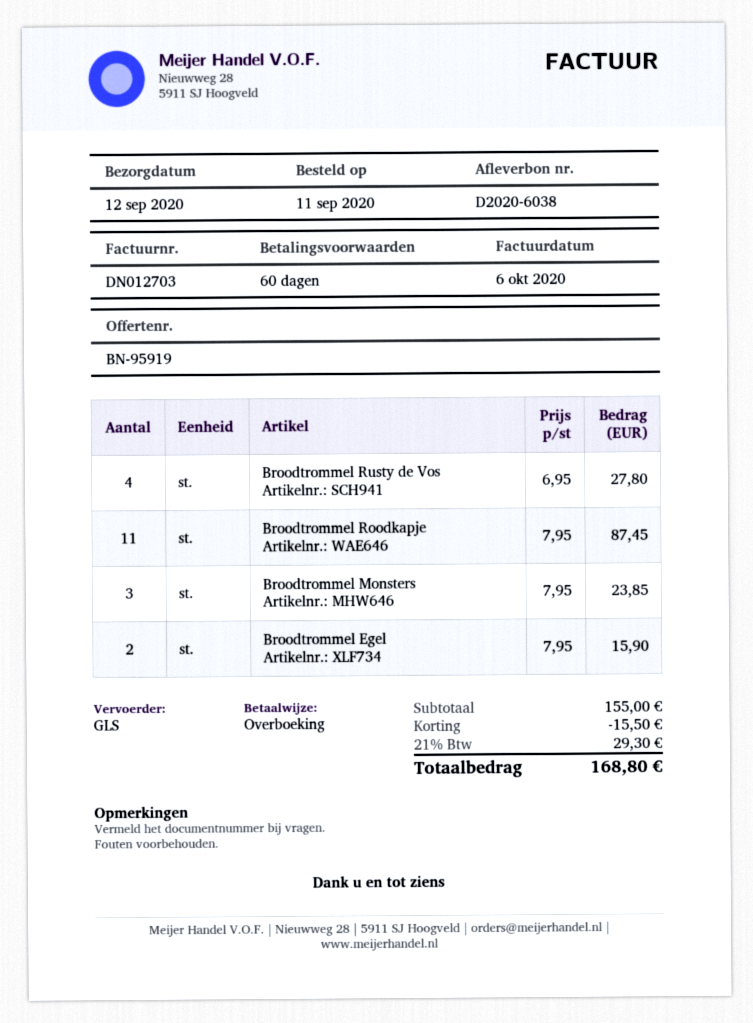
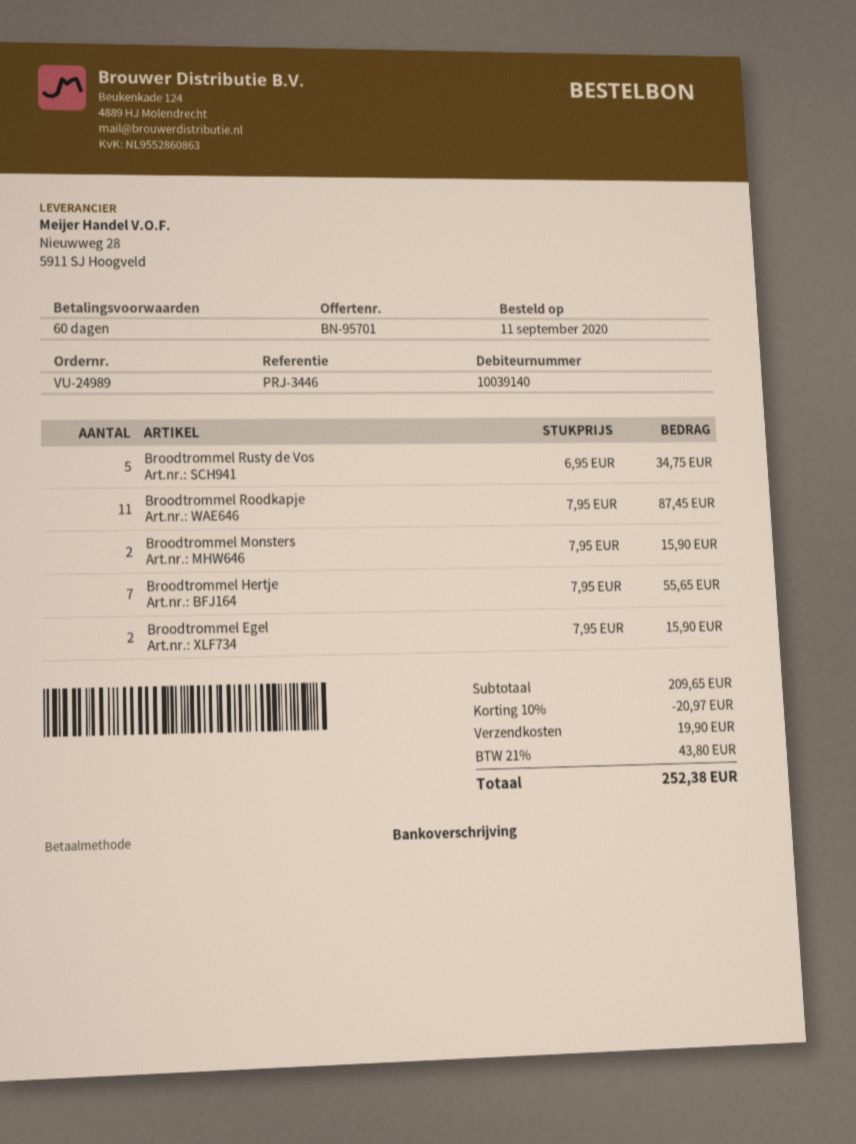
quote number: BN-95919 -> BN-95701
Broodtrommel Rusty de Vos: 4 x 6.95 = 27.80 -> 5 x 6.95 = 34.75
Broodtrommel Monsters: 3 x 7.95 = 23.85 -> 2 x 7.95 = 15.90
Broodtrommel Hertje: none -> 7 x 7.95 = 55.65
subtotal: 155.00 -> 209.65
discount: 15.50 -> 20.97
shipping: none -> 19.90
tax: 21% = 29.30 -> 21% = 43.80
total: 168.80 -> 252.38

